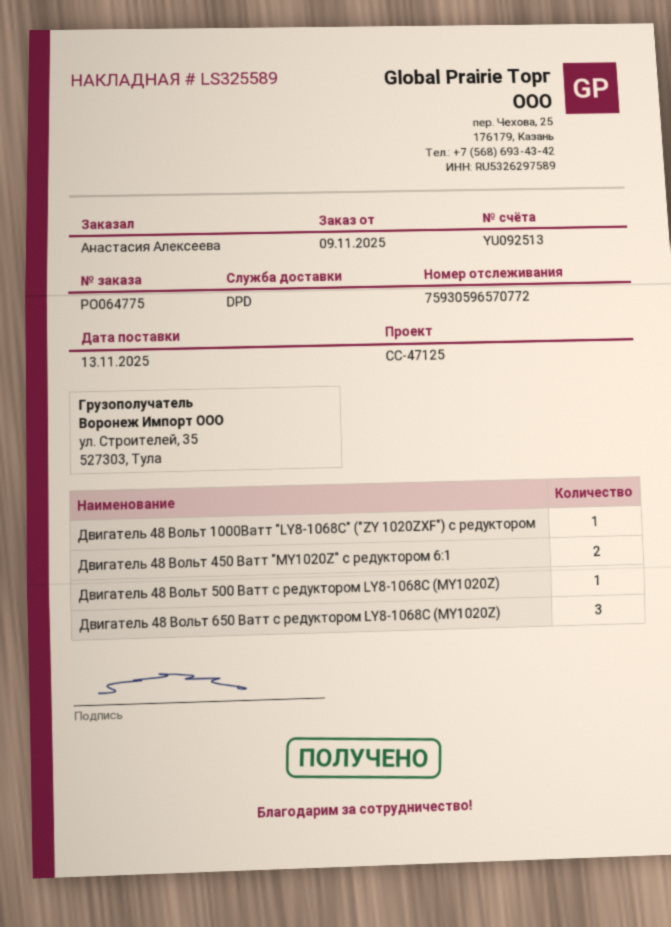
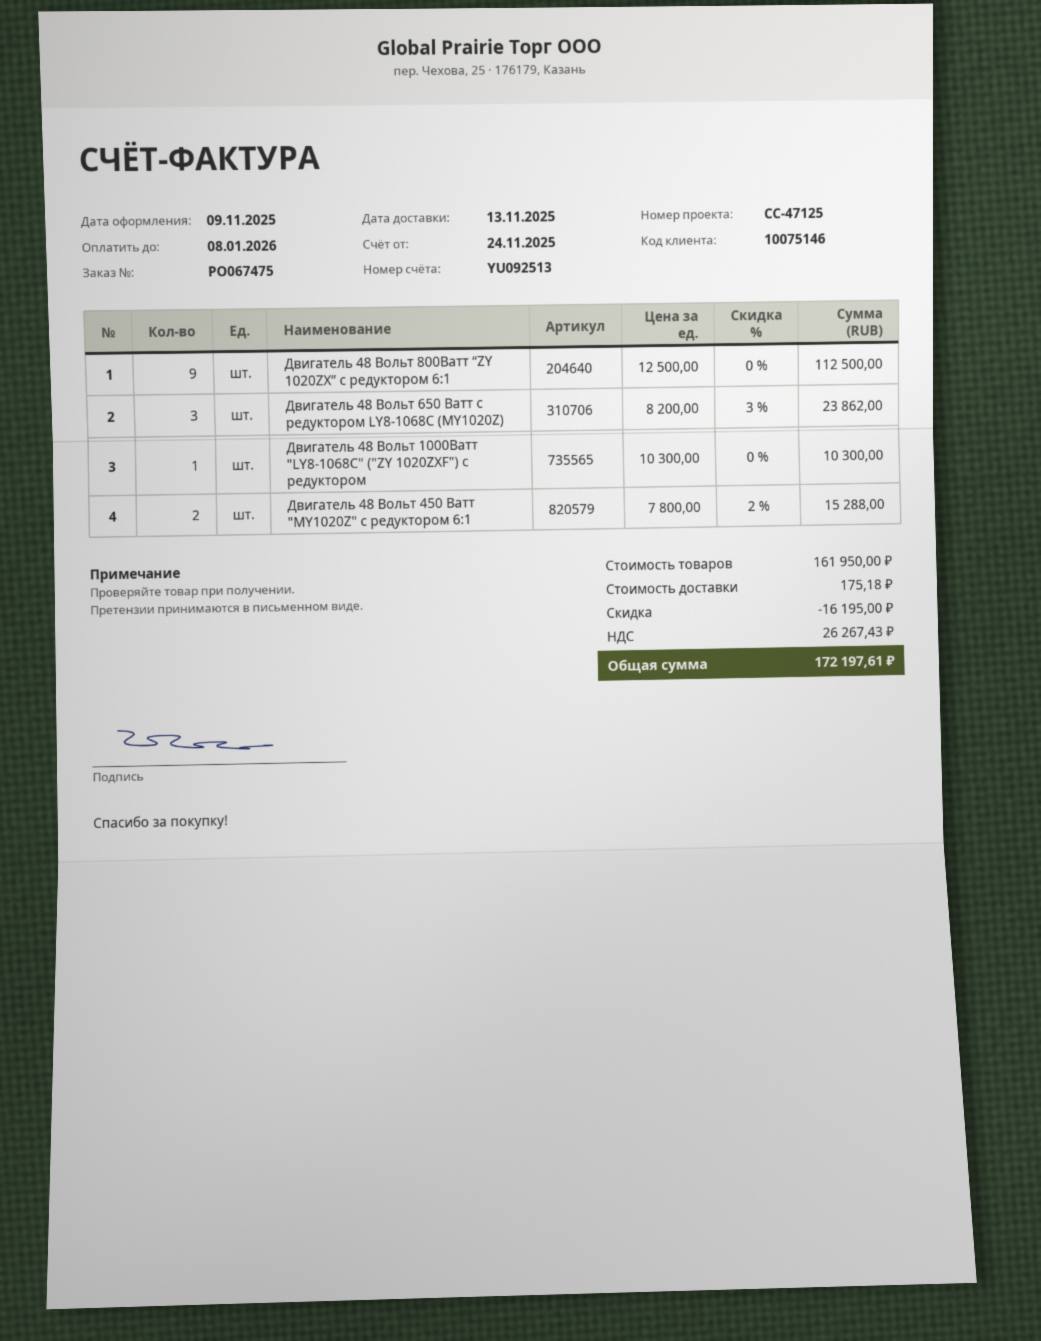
order number: PO064775 -> PO067475
Двигатель 48 Вольт 500 Ватт с редуктором LY8-1068C (MY1020Z): 1 -> none
Двигатель 48 Вольт 800Ватт “ZY 1020ZX” с редуктором 6:1: none -> 9

